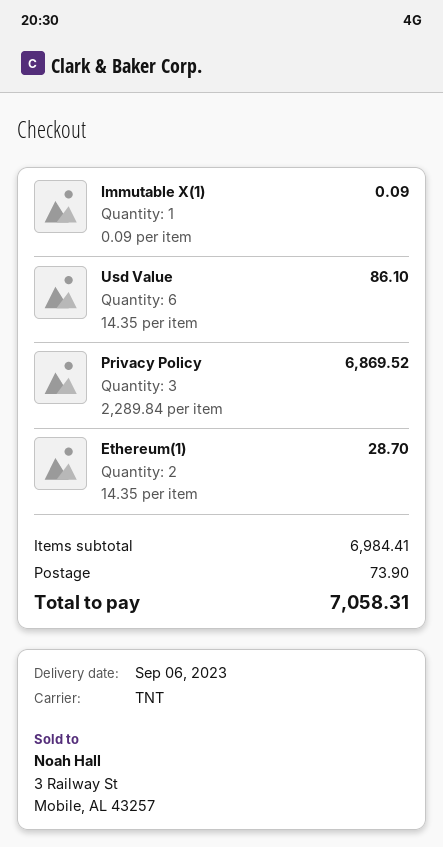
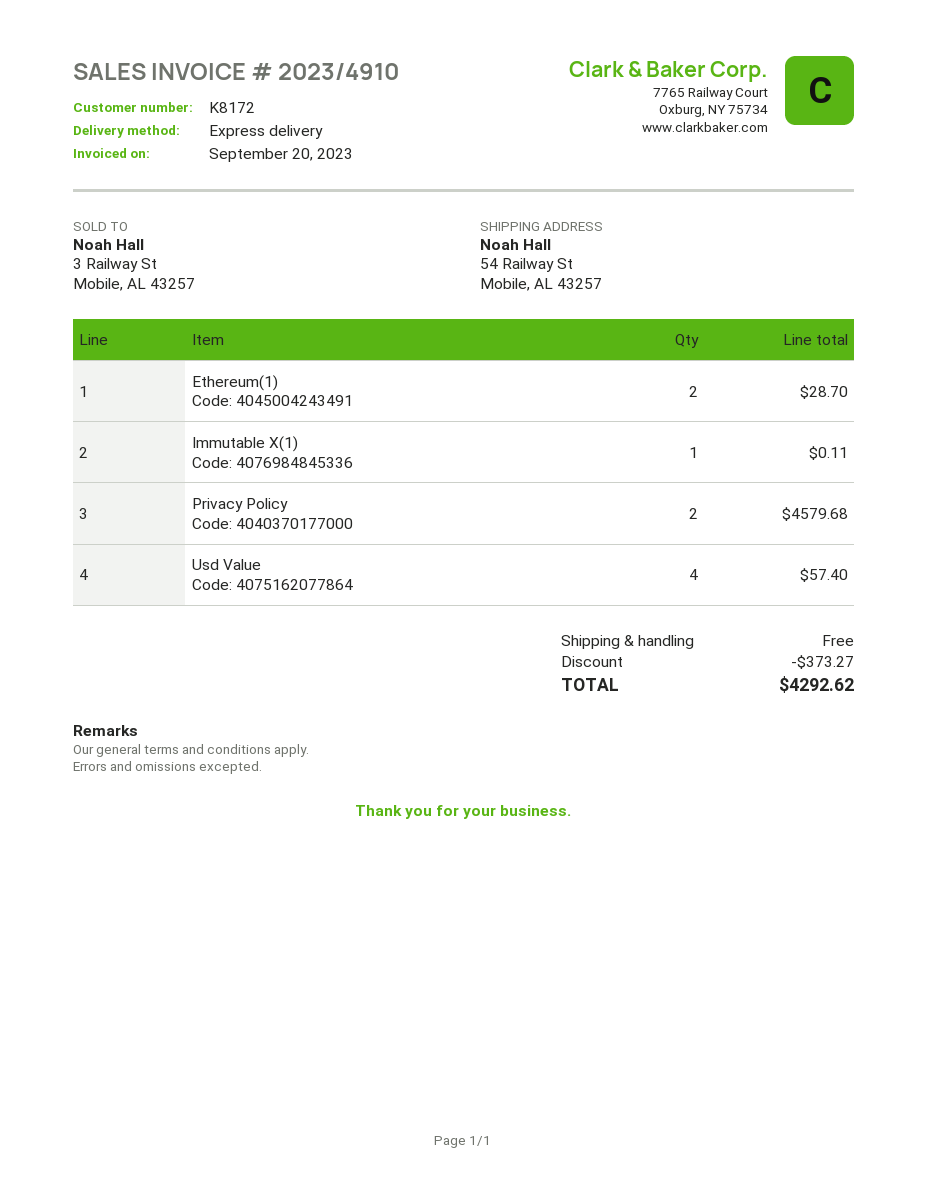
shipping method: TNT -> express
Immutable X(1): 1 for 0.09 -> 1 for 0.11
Usd Value: 6 for 86.10 -> 4 for 57.40
Privacy Policy: 3 for 6869.52 -> 2 for 4579.68
discount: none -> 373.27
shipping: 73.90 -> 0.00
total: 7058.31 -> 4292.62

